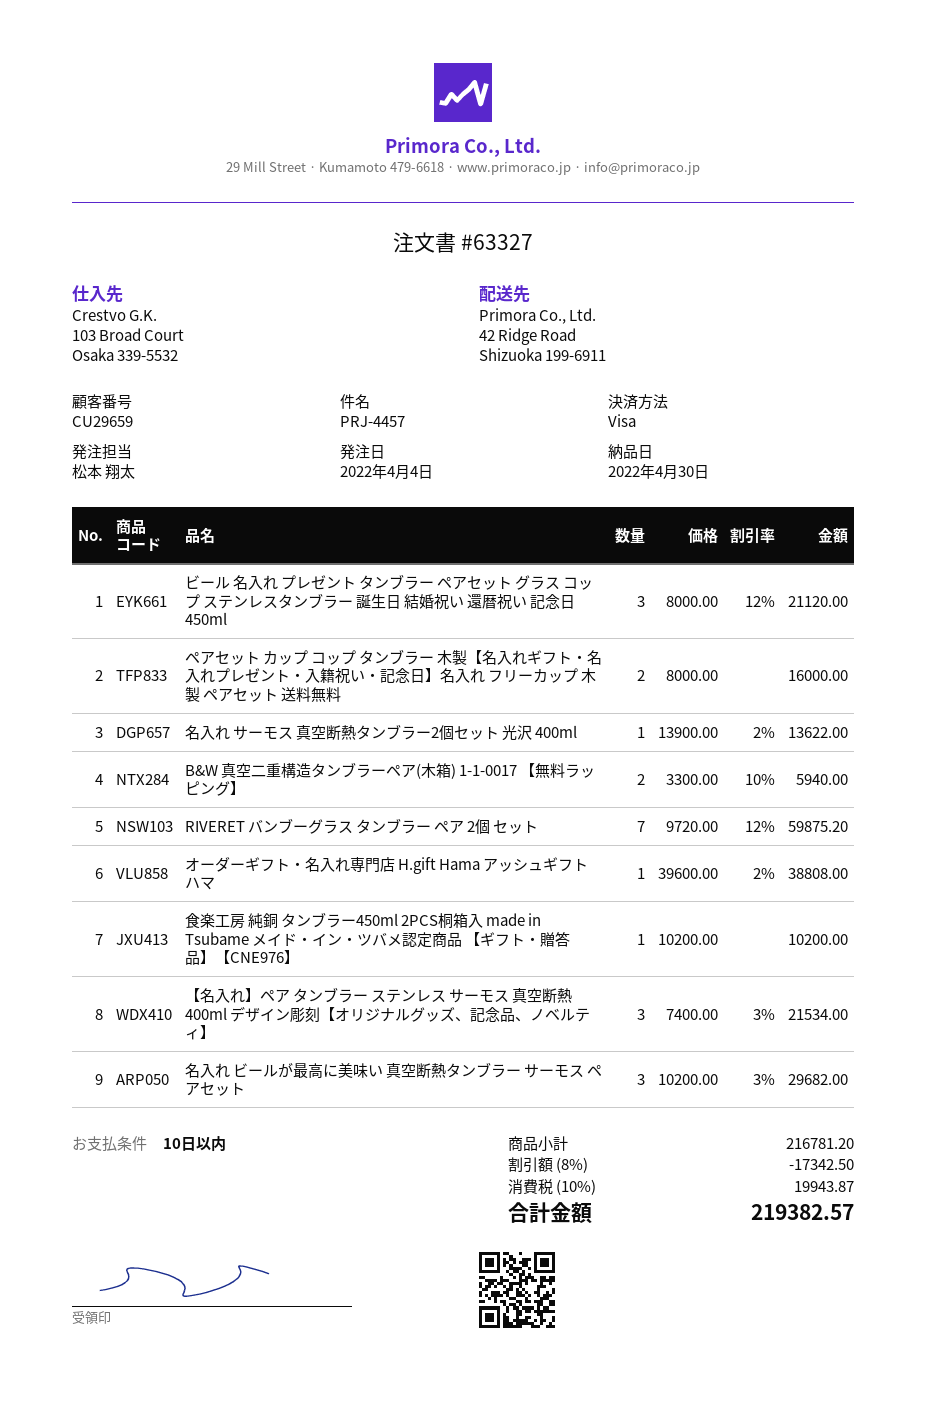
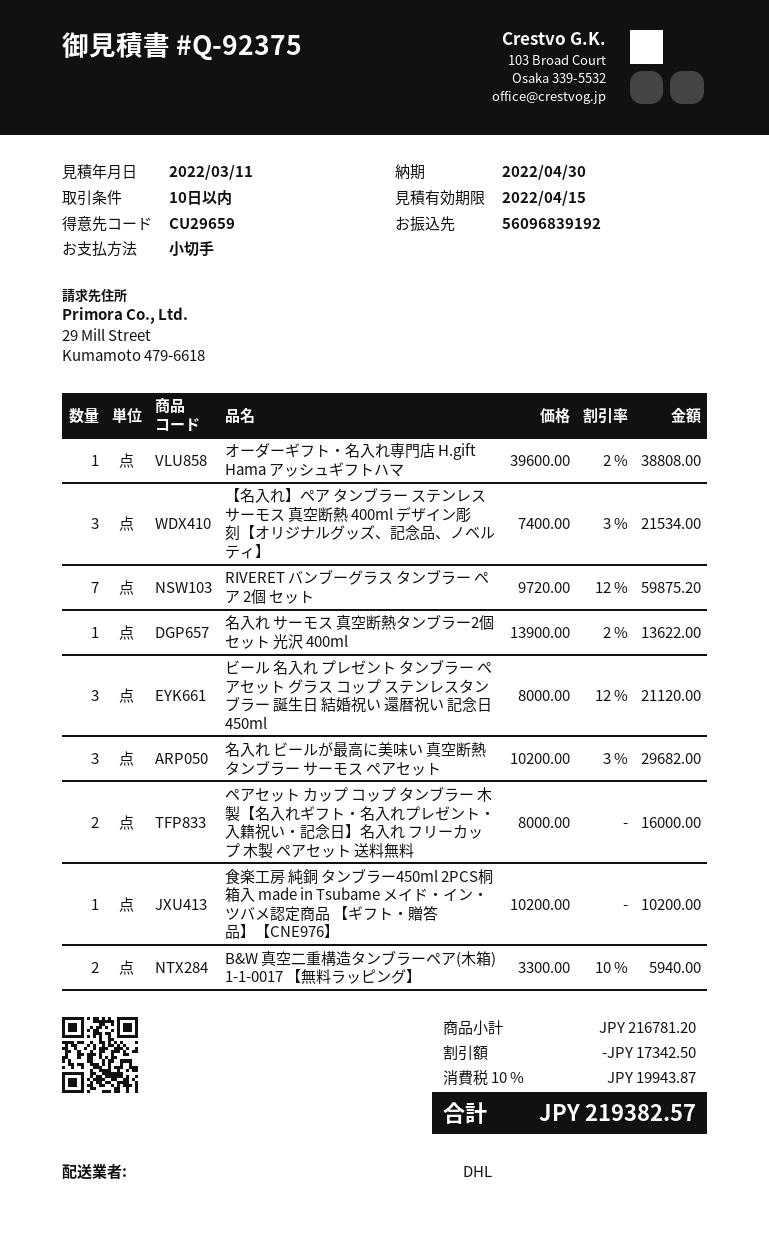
payment method: Visa -> cheque

